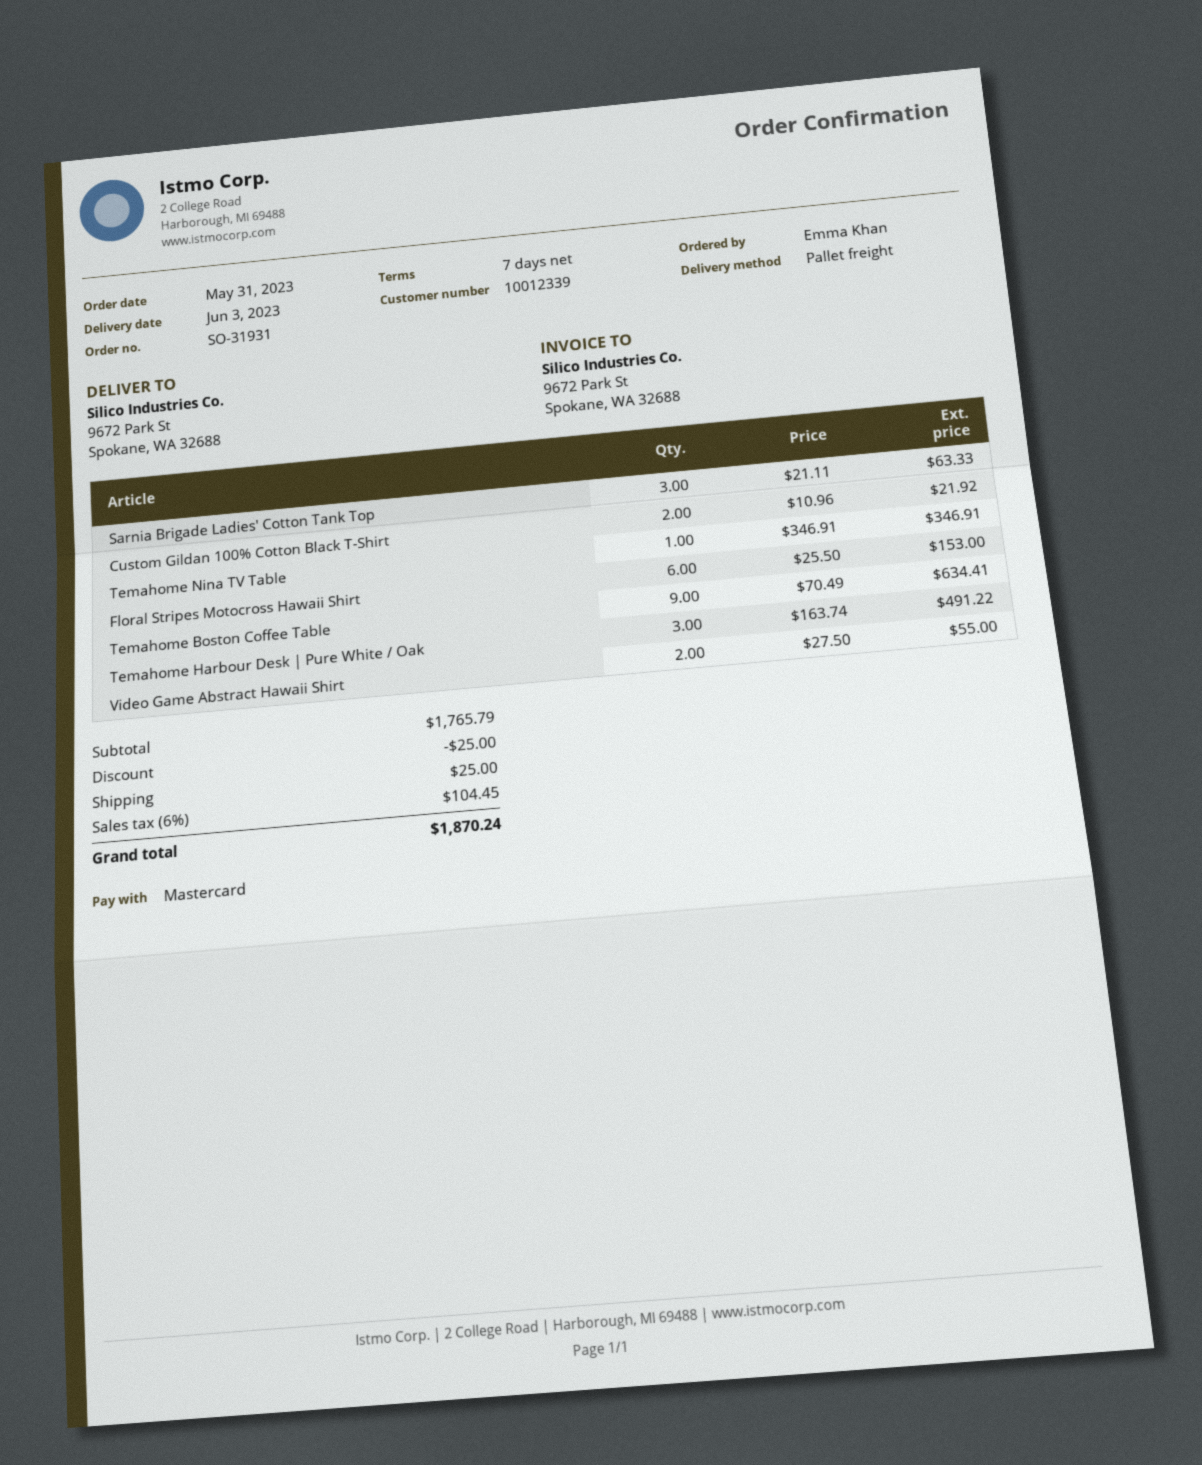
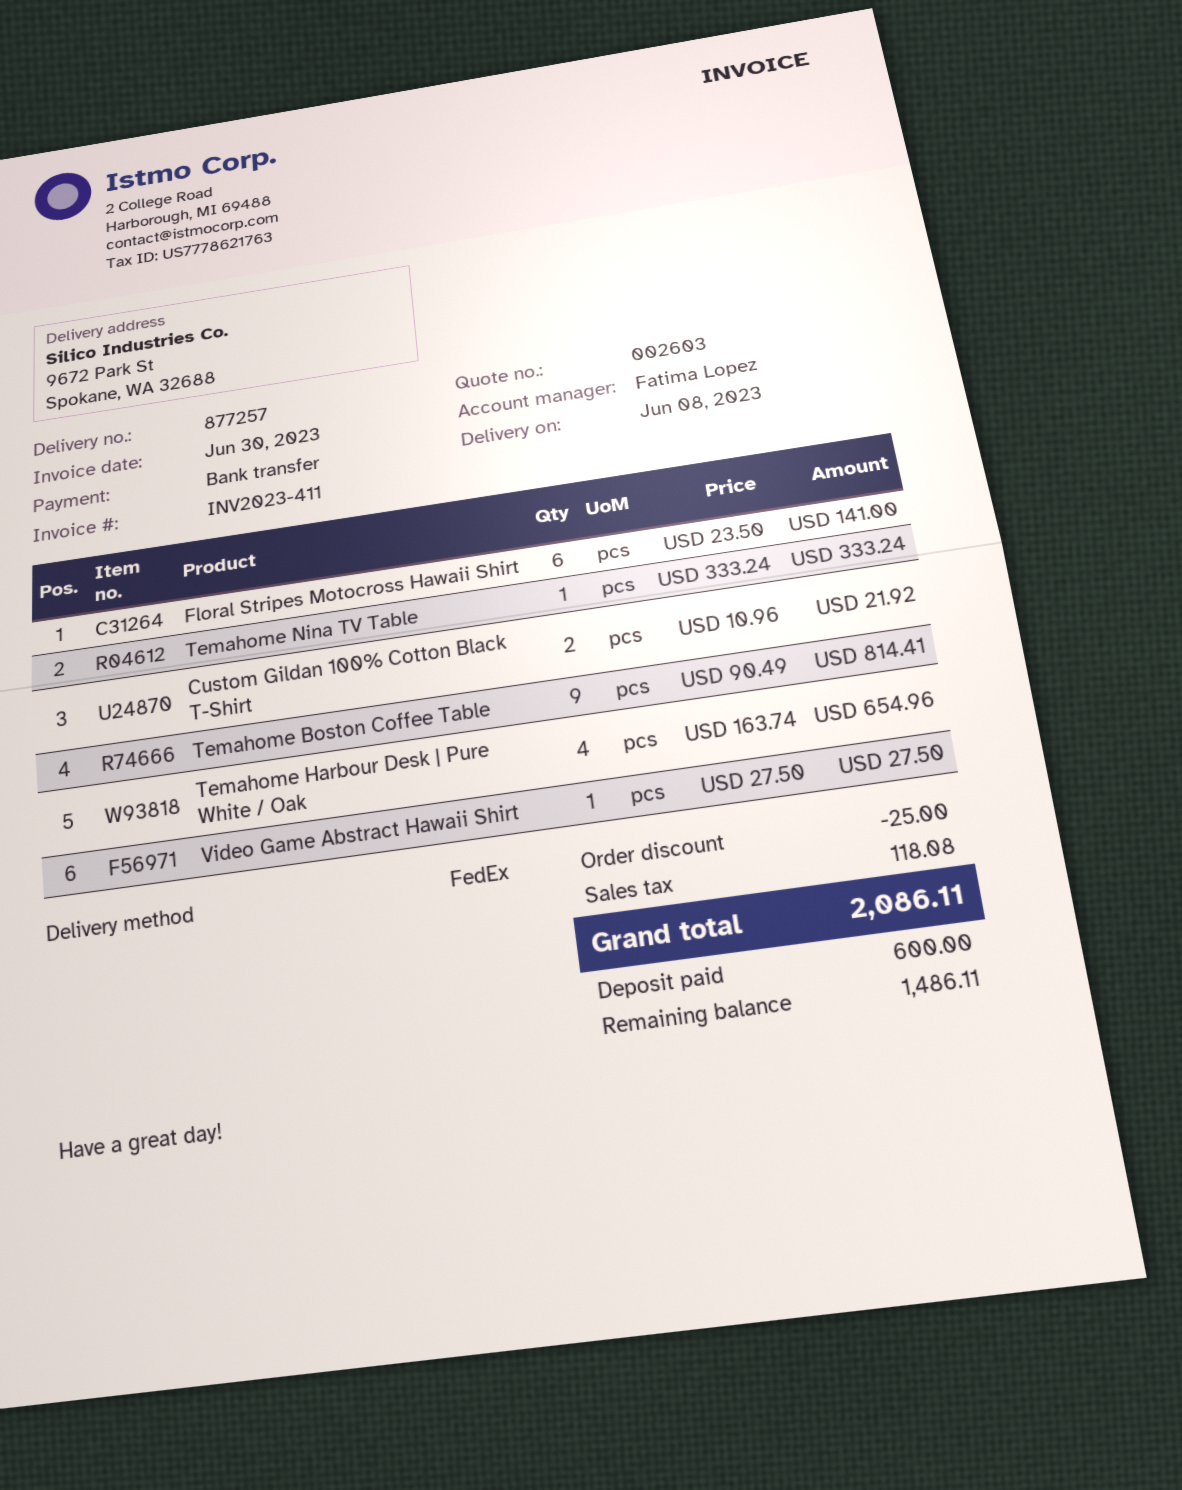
delivery date: 2023-06-03 -> 2023-06-08
payment method: Mastercard -> bank transfer
shipping method: pallet freight -> FedEx
Sarnia Brigade Ladies' Cotton Tank Top: 3 x 21.11 = 63.33 -> none
Temahome Nina TV Table: 1 x 346.91 = 346.91 -> 1 x 333.24 = 333.24
Floral Stripes Motocross Hawaii Shirt: 6 x 25.50 = 153.00 -> 6 x 23.50 = 141.00
Temahome Boston Coffee Table: 9 x 70.49 = 634.41 -> 9 x 90.49 = 814.41
Temahome Harbour Desk | Pure White / Oak: 3 x 163.74 = 491.22 -> 4 x 163.74 = 654.96
Video Game Abstract Hawaii Shirt: 2 x 27.50 = 55.00 -> 1 x 27.50 = 27.50
shipping: 25.00 -> none
tax: 104.45 -> 118.08
total: 1870.24 -> 2086.11

